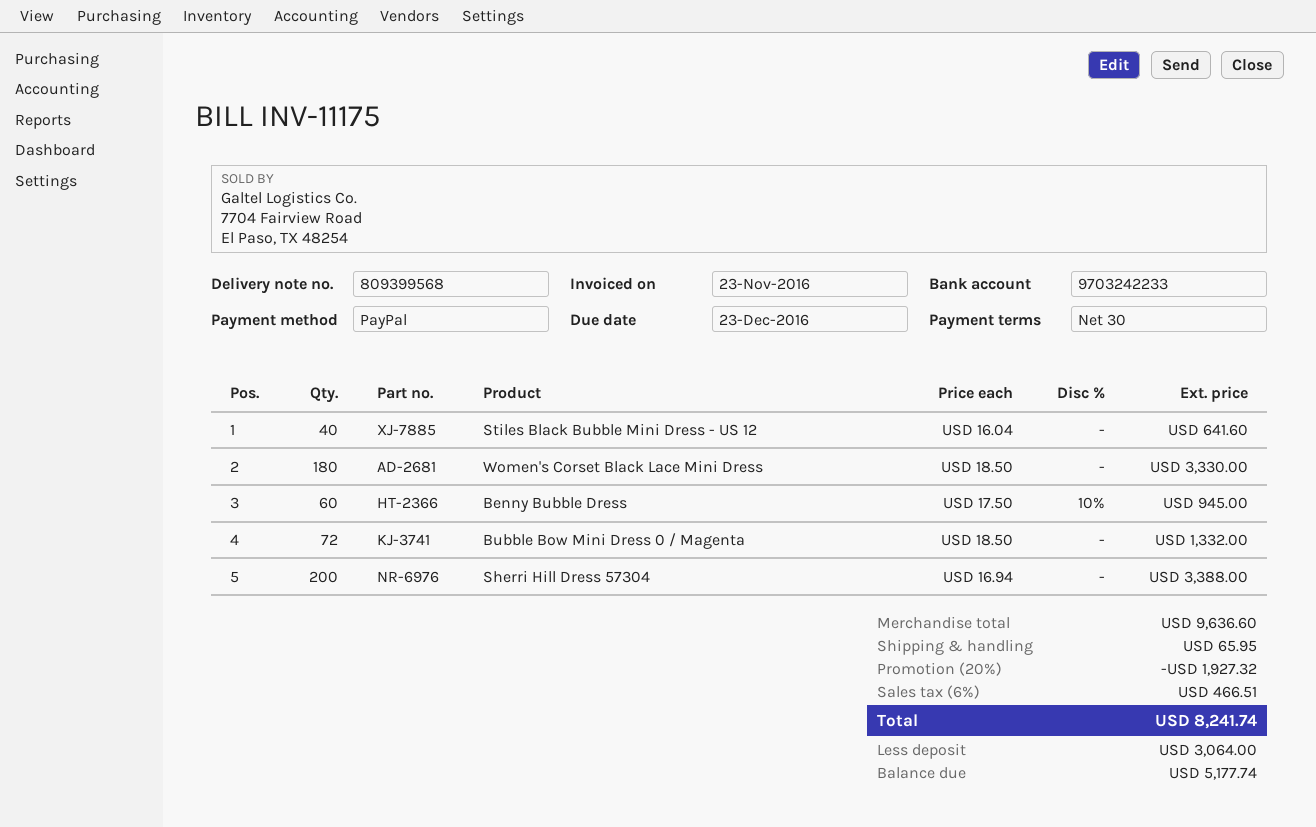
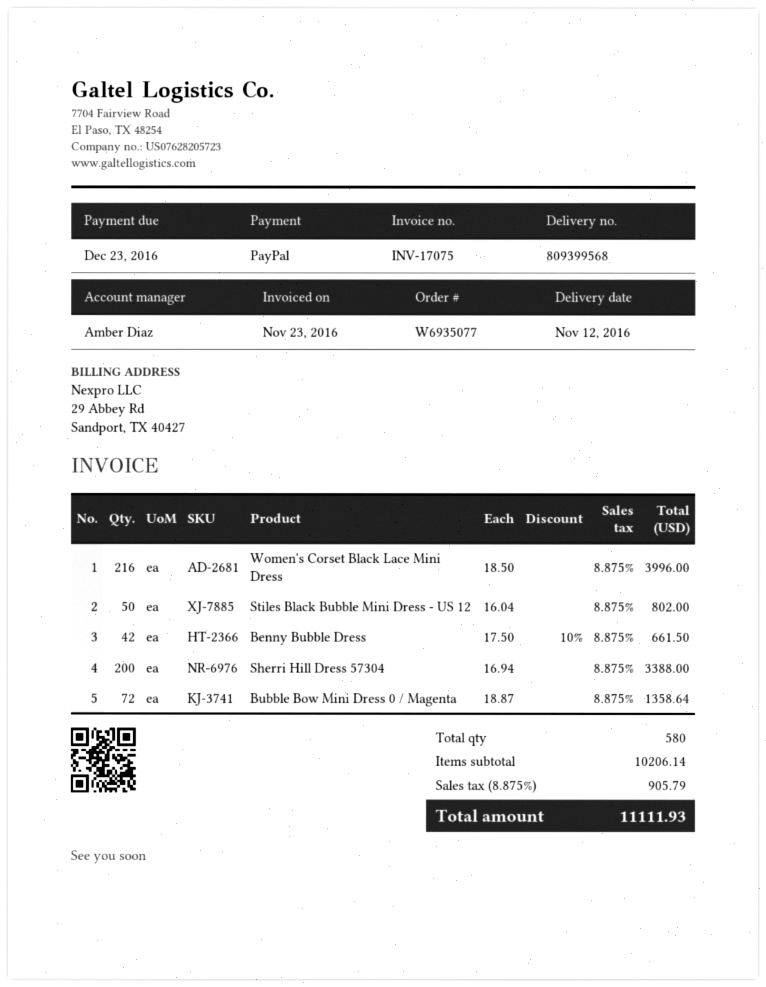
invoice number: INV-11175 -> INV-17075
Stiles Black Bubble Mini Dress - US 12: 40 x 16.04 = 641.60 -> 50 x 16.04 = 802.00
Women's Corset Black Lace Mini Dress: 180 x 18.50 = 3330.00 -> 216 x 18.50 = 3996.00
Benny Bubble Dress: 60 x 17.50 - 10% = 945.00 -> 42 x 17.50 - 10% = 661.50
Bubble Bow Mini Dress 0 / Magenta: 72 x 18.50 = 1332.00 -> 72 x 18.87 = 1358.64
subtotal: 9636.60 -> 10206.14
discount: 20% = 1927.32 -> none
shipping: 65.95 -> none
tax: 6% = 466.51 -> 8.875% = 905.79
total: 8241.74 -> 11111.93

